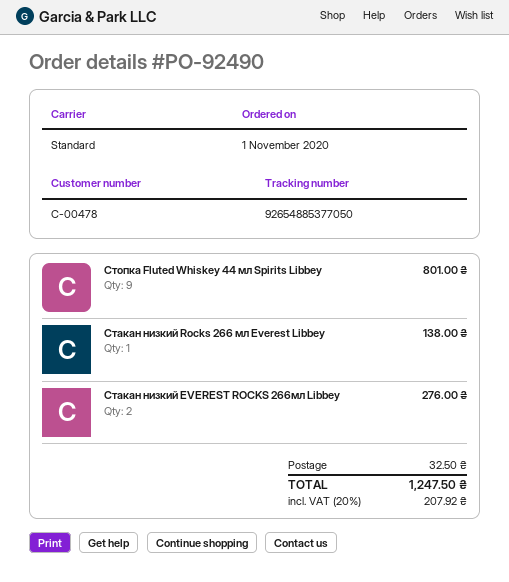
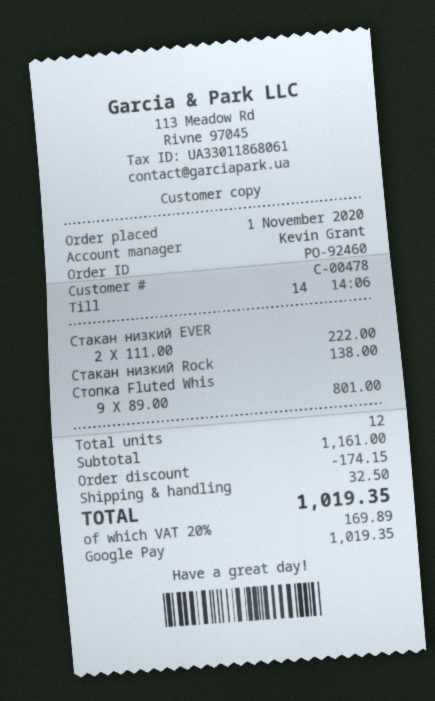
order number: PO-92490 -> PO-92460
Стакан низкий EVEREST ROCKS 266мл Libbey: 2 for 276.00 -> 2 for 222.00
discount: none -> 174.15
tax: 20% = 207.92 -> 20% = 169.89
total: 1247.50 -> 1019.35

